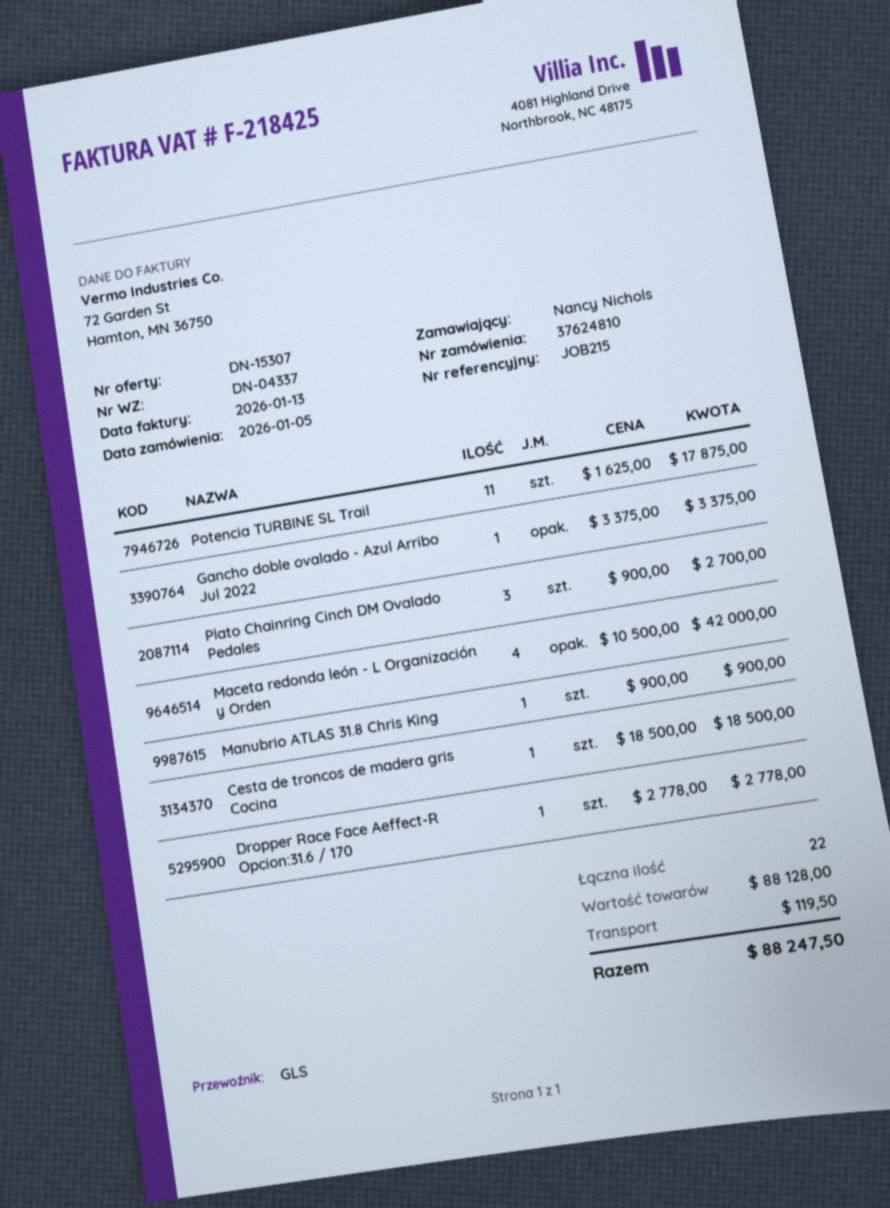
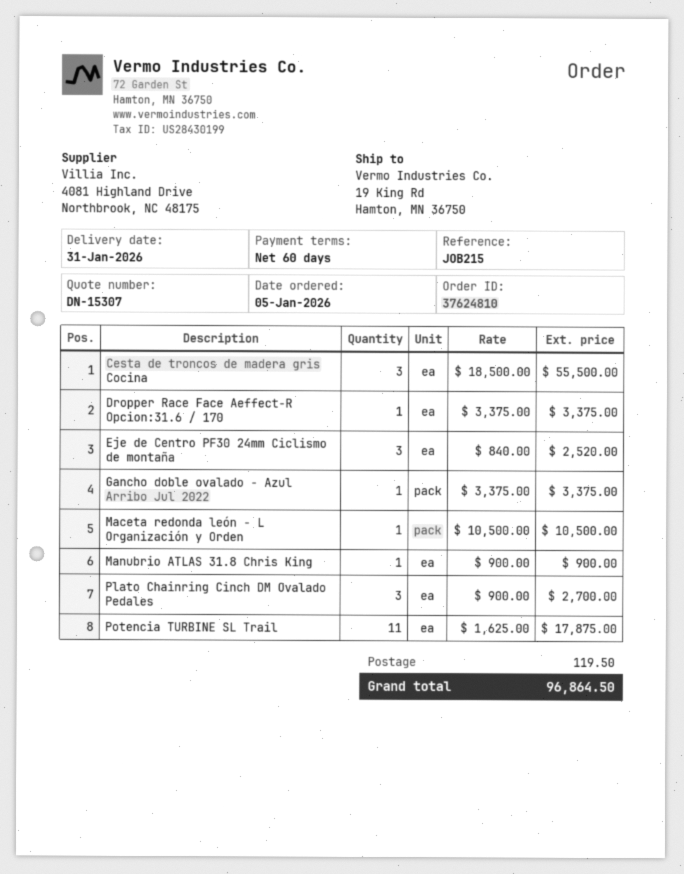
Maceta redonda león - L Organización y Orden: 4 x 10500.00 = 42000.00 -> 1 x 10500.00 = 10500.00
Cesta de troncos de madera gris Cocina: 1 x 18500.00 = 18500.00 -> 3 x 18500.00 = 55500.00
Dropper Race Face Aeffect-R Opcion:31.6 / 170: 1 x 2778.00 = 2778.00 -> 1 x 3375.00 = 3375.00
Eje de Centro PF30 24mm Ciclismo de montaña: none -> 3 x 840.00 = 2520.00
total: 88247.50 -> 96864.50

